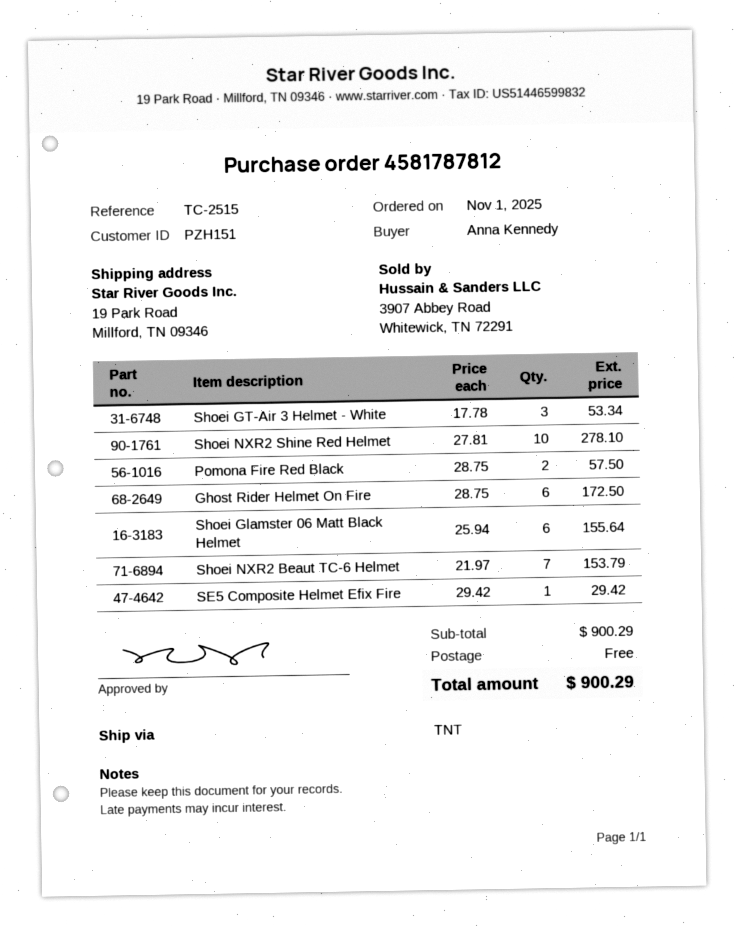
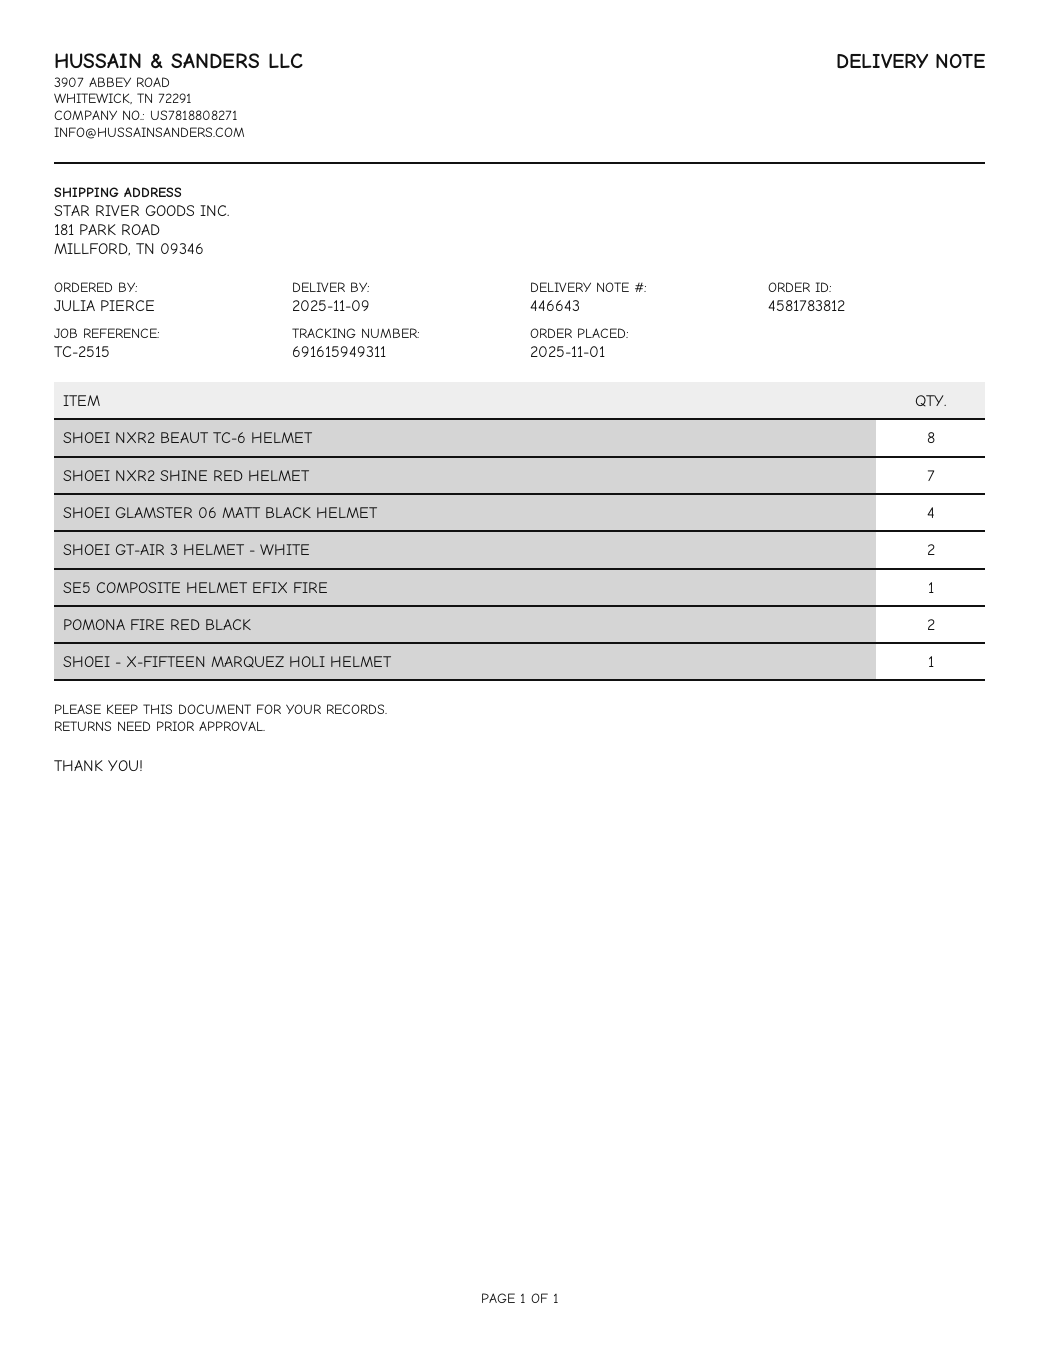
order number: 4581787812 -> 4581783812
ordered by: Anna Kennedy -> JULIA PIERCE
ship to: 19 Park Road, Millford, TN 09346 -> 181 PARK ROAD, MILLFORD, TN 09346
Shoei GT-Air 3 Helmet - White: 3 -> 2
Shoei NXR2 Shine Red Helmet: 10 -> 7
Ghost Rider Helmet On Fire: 6 -> none
Shoei Glamster 06 Matt Black Helmet: 6 -> 4
Shoei NXR2 Beaut TC-6 Helmet: 7 -> 8
SHOEI - X-FIFTEEN MARQUEZ HOLI HELMET: none -> 1

